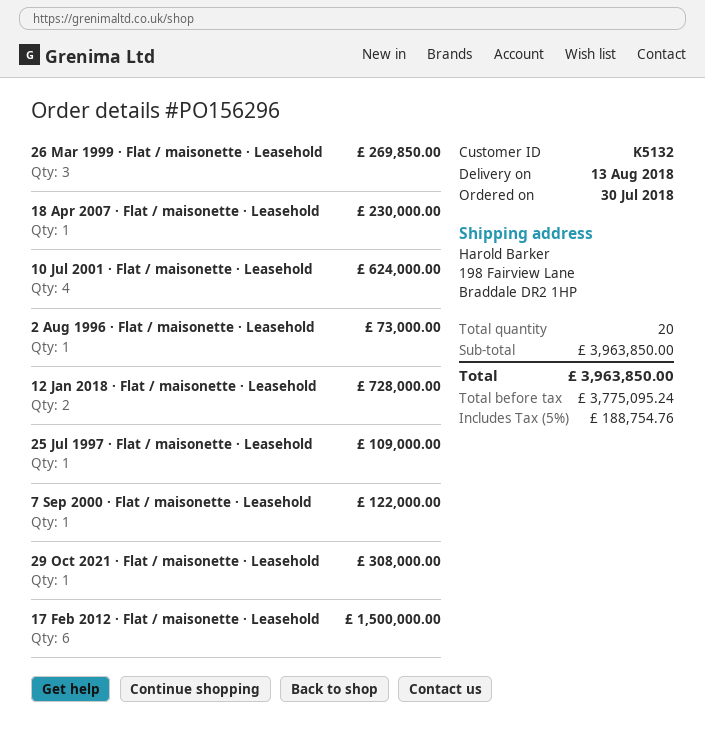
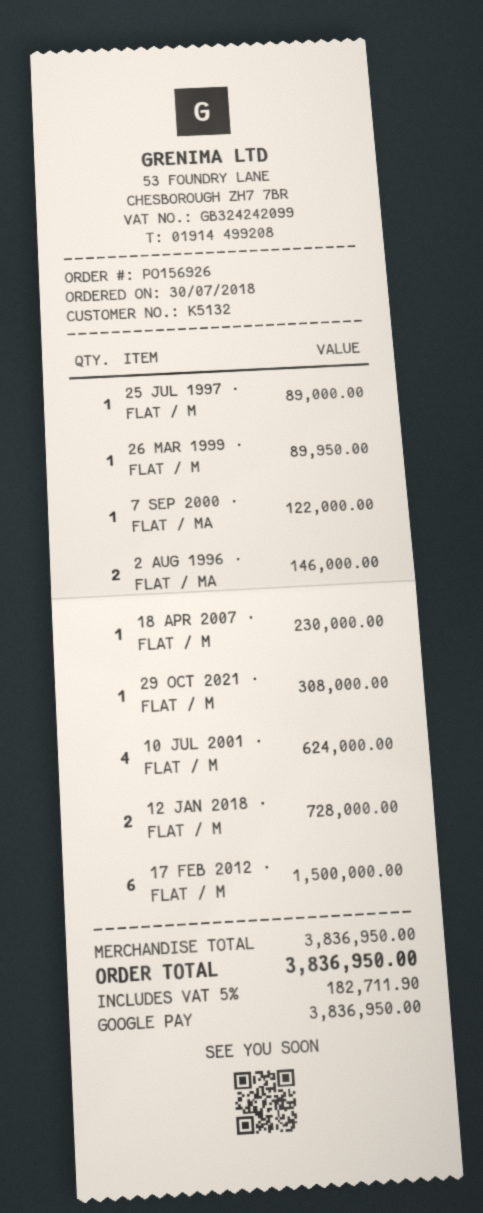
order number: PO156296 -> PO156926
26 Mar 1999 · Flat / maisonette · Leasehold: 3 for 269850.00 -> 1 for 89950.00
2 Aug 1996 · Flat / maisonette · Leasehold: 1 for 73000.00 -> 2 for 146000.00
25 Jul 1997 · Flat / maisonette · Leasehold: 1 for 109000.00 -> 1 for 89000.00
subtotal: 3963850.00 -> 3836950.00
tax: 5% = 188754.76 -> 5% = 182711.90
total: 3963850.00 -> 3836950.00

